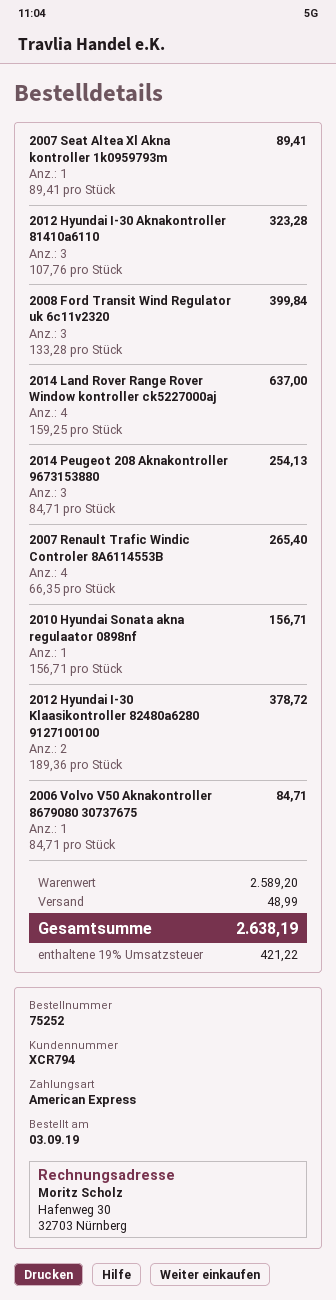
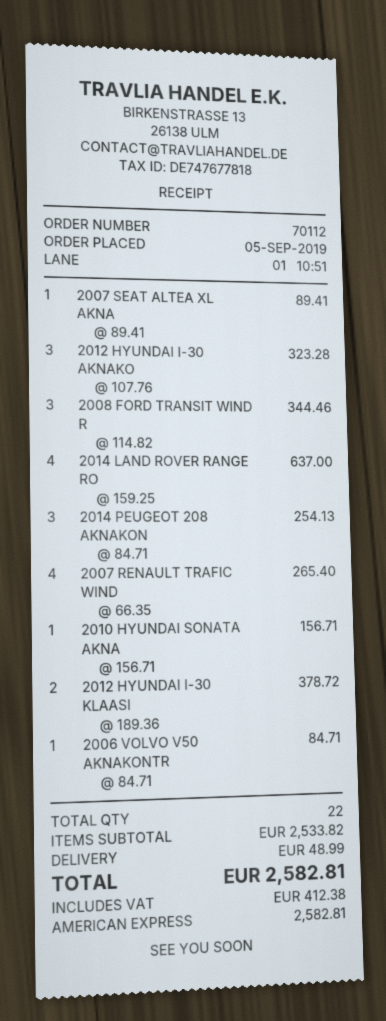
order number: 75252 -> 70112
order date: 2019-09-03 -> 2019-09-05
2008 Ford Transit Wind Regulator uk 6c11v2320: 3 x 133.28 = 399.84 -> 3 x 114.82 = 344.46
subtotal: 2589.20 -> 2533.82
tax: 421.22 -> 412.38
total: 2638.19 -> 2582.81

